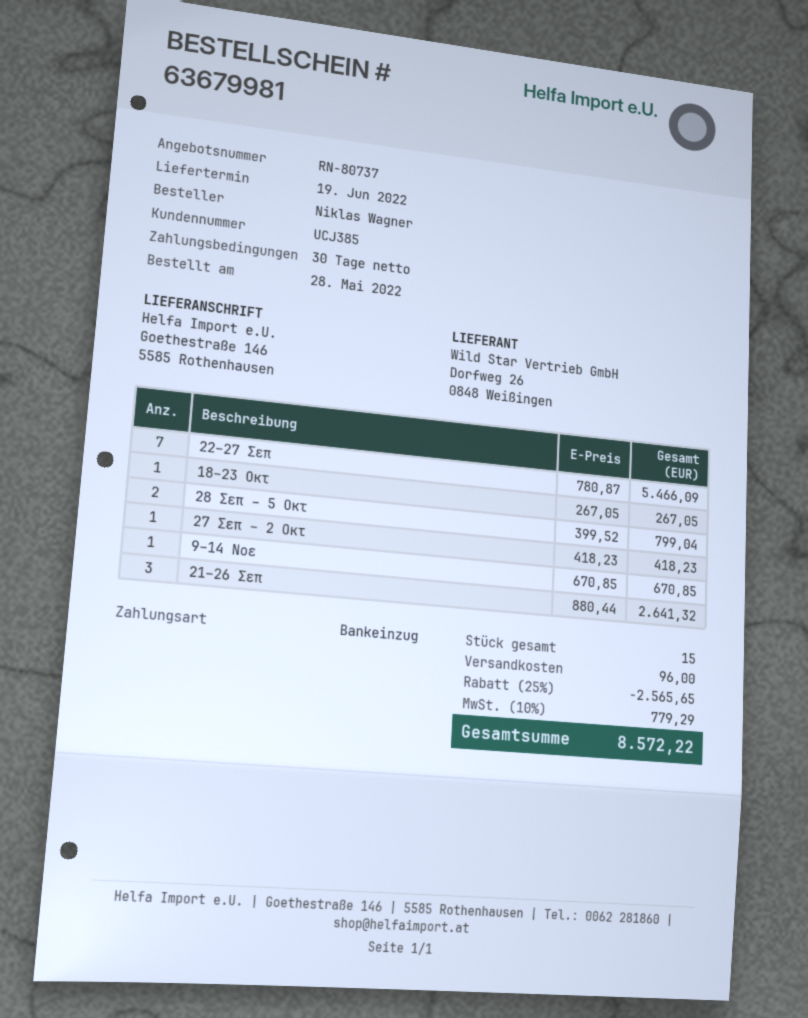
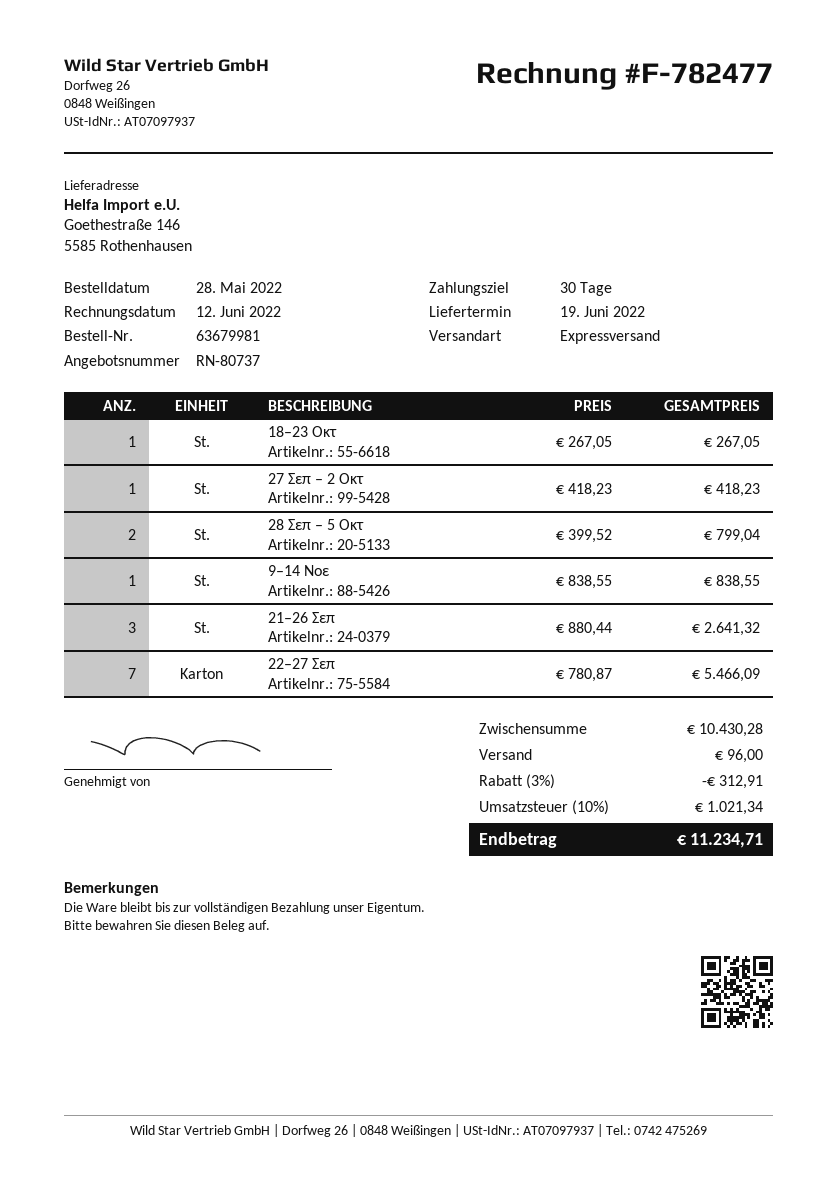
9–14 Νοε: 1 x 670.85 = 670.85 -> 1 x 838.55 = 838.55
discount: 25% = 2565.65 -> 3% = 312.91
tax: 10% = 779.29 -> 10% = 1021.34
total: 8572.22 -> 11234.71

